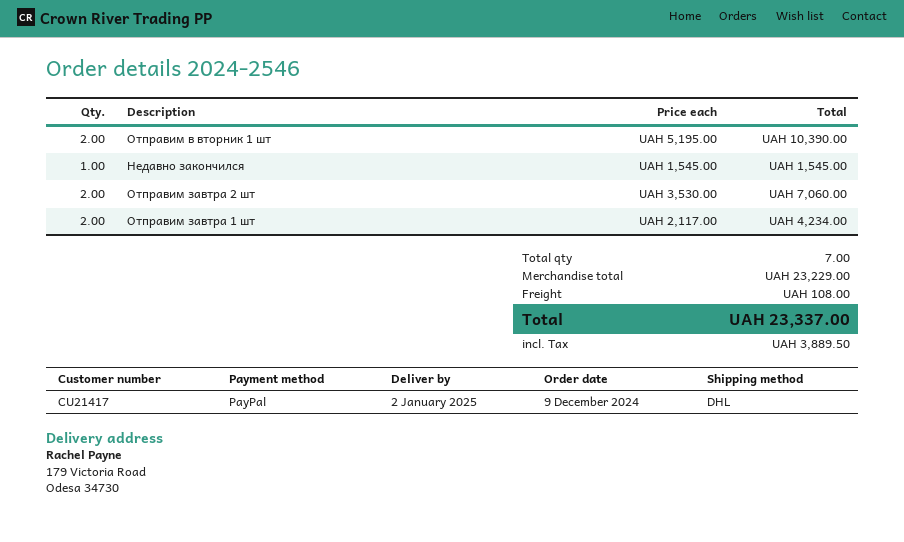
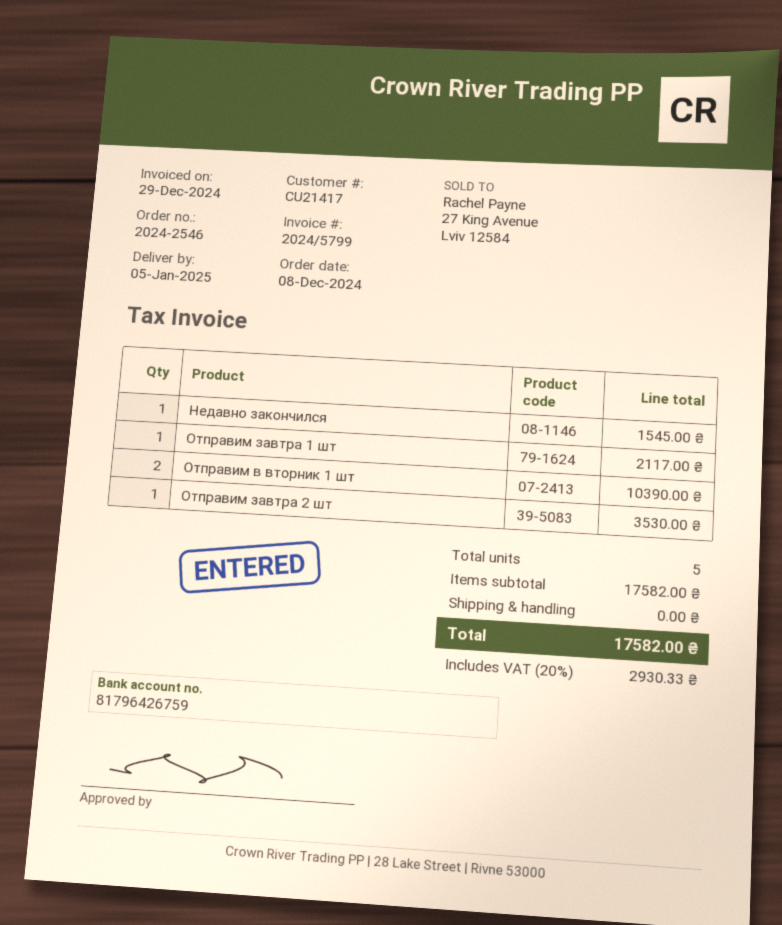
order date: 2024-12-09 -> 2024-12-08
delivery date: 2025-01-02 -> 2025-01-05
Отправим завтра 2 шт: 2 for 7060.00 -> 1 for 3530.00
Отправим завтра 1 шт: 2 for 4234.00 -> 1 for 2117.00
total quantity: 7 -> 5
subtotal: 23229.00 -> 17582.00
shipping: 108.00 -> 0.00
tax: 3889.50 -> 2930.33
total: 23337.00 -> 17582.00

